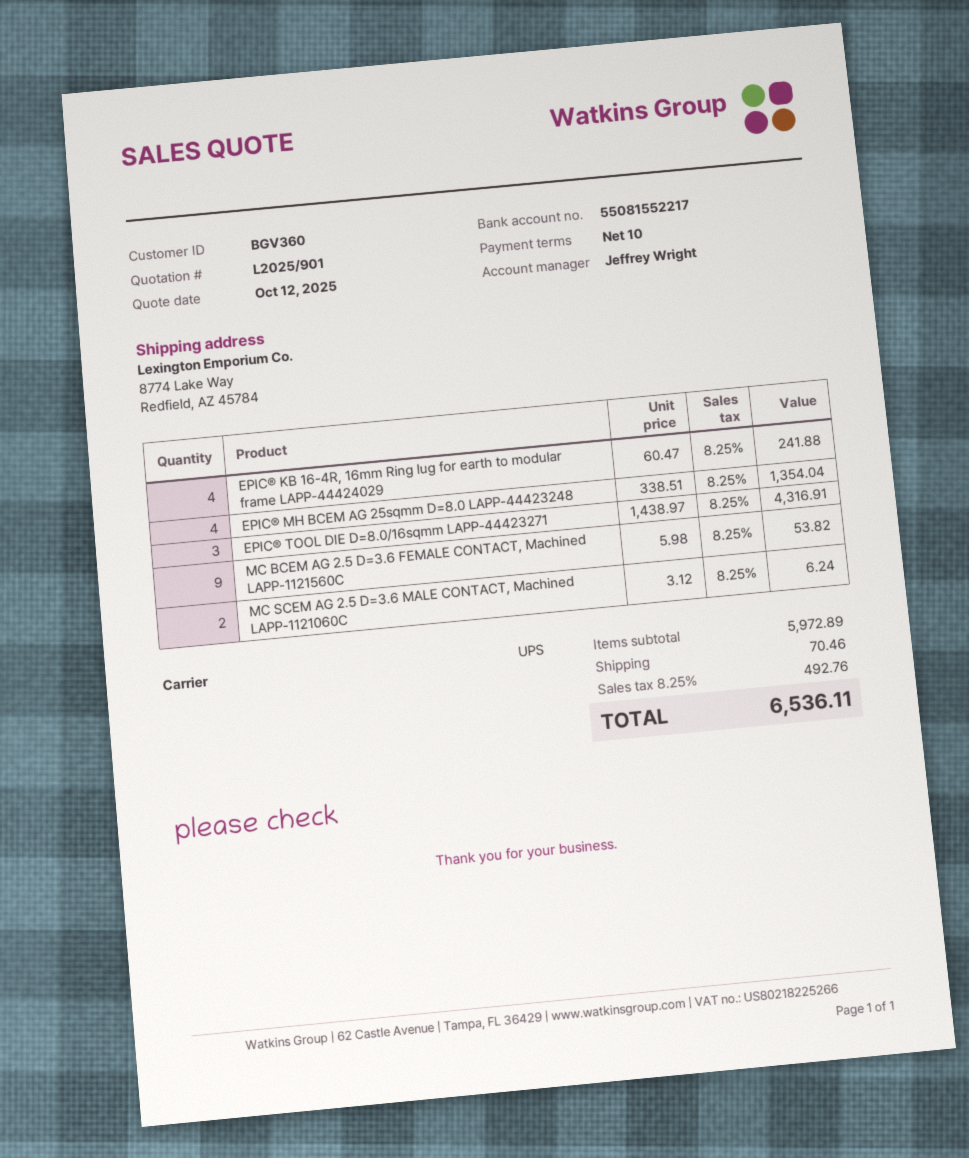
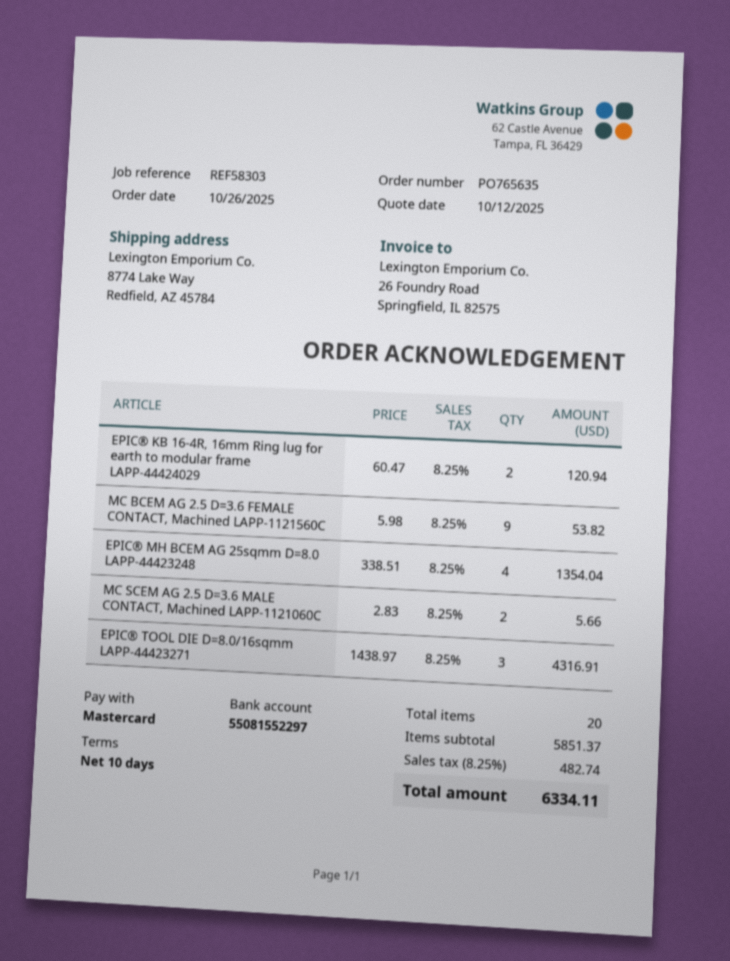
bank account: 55081552217 -> 55081552297
EPIC® KB 16-4R, 16mm Ring lug for earth to modular frame LAPP-44424029: 4 x 60.47 = 241.88 -> 2 x 60.47 = 120.94
MC SCEM AG 2.5 D=3.6 MALE CONTACT, Machined LAPP-1121060C: 2 x 3.12 = 6.24 -> 2 x 2.83 = 5.66
subtotal: 5972.89 -> 5851.37
shipping: 70.46 -> none
tax: 8.25% = 492.76 -> 8.25% = 482.74
total: 6536.11 -> 6334.11

